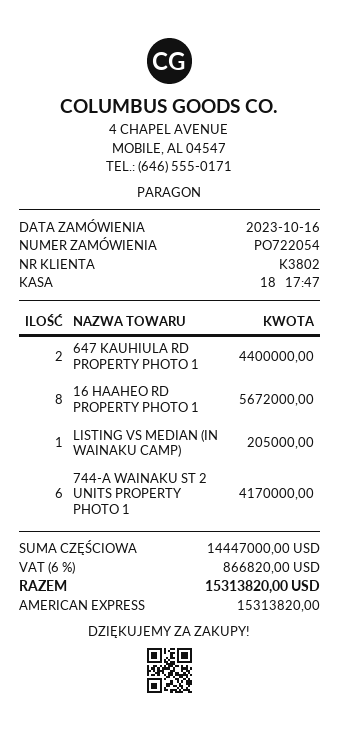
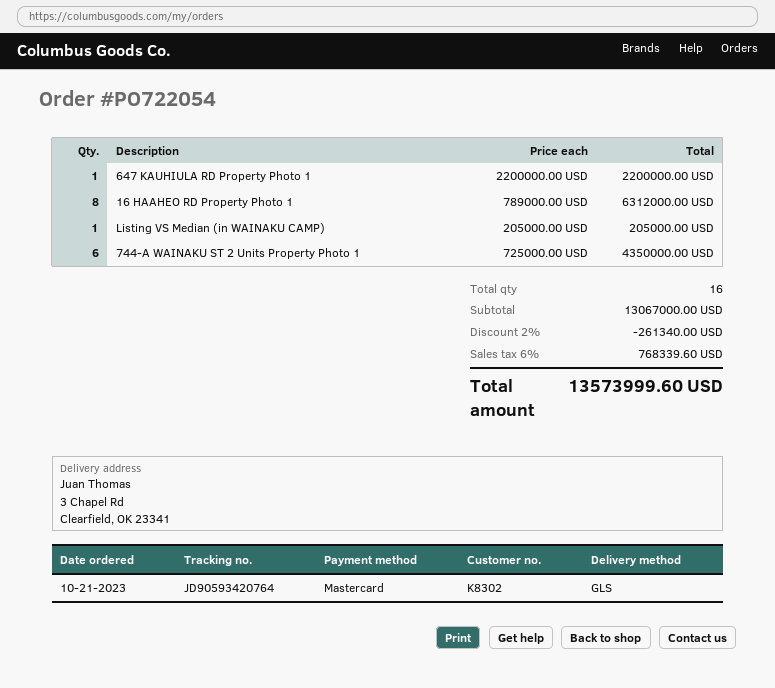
order date: 2023-10-16 -> 2023-10-21
customer number: K3802 -> K8302
payment method: American Express -> Mastercard
647 KAUHIULA RD PROPERTY PHOTO 1: 2 for 4400000.00 -> 1 for 2200000.00
16 HAAHEO RD PROPERTY PHOTO 1: 8 for 5672000.00 -> 8 for 6312000.00
744-A WAINAKU ST 2 UNITS PROPERTY PHOTO 1: 6 for 4170000.00 -> 6 for 4350000.00
subtotal: 14447000.00 -> 13067000.00
discount: none -> 2% = 261340.00
tax: 6% = 866820.00 -> 6% = 768339.60
total: 15313820.00 -> 13573999.60

